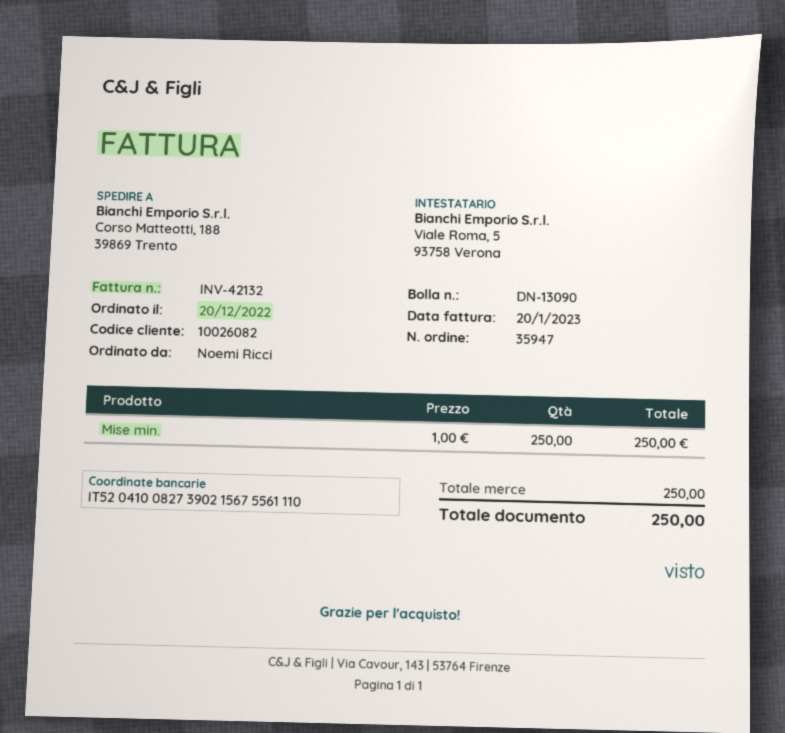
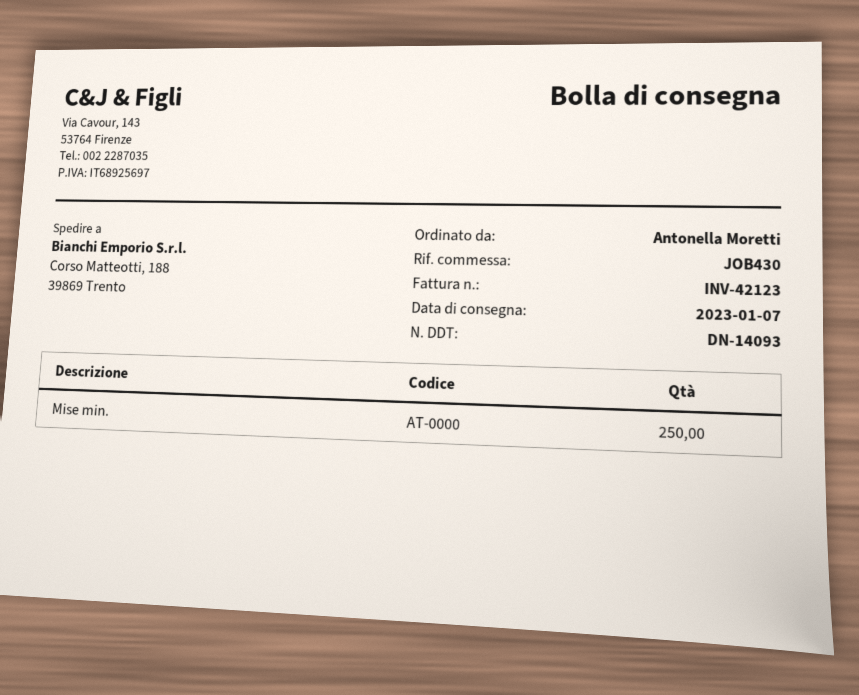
delivery note number: DN-13090 -> DN-14093
invoice number: INV-42132 -> INV-42123
ordered by: Noemi Ricci -> Antonella Moretti

